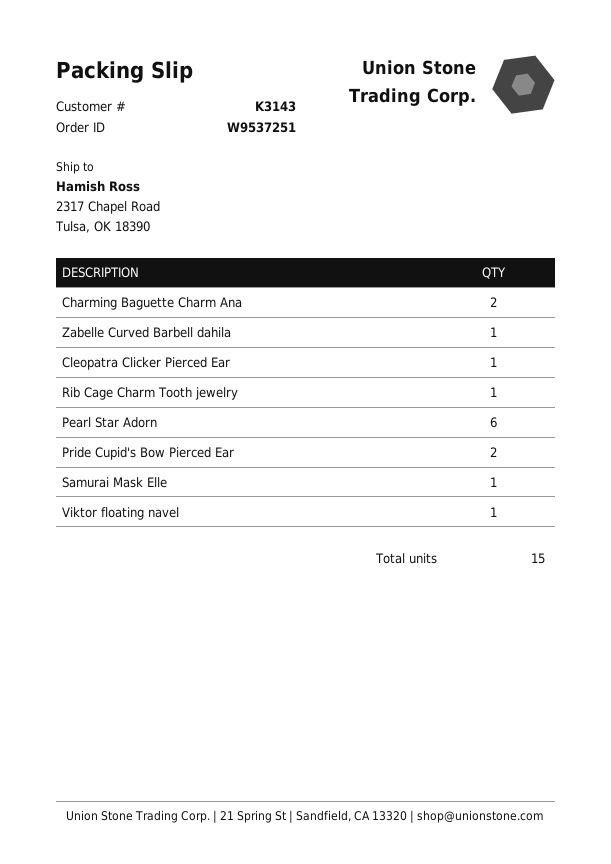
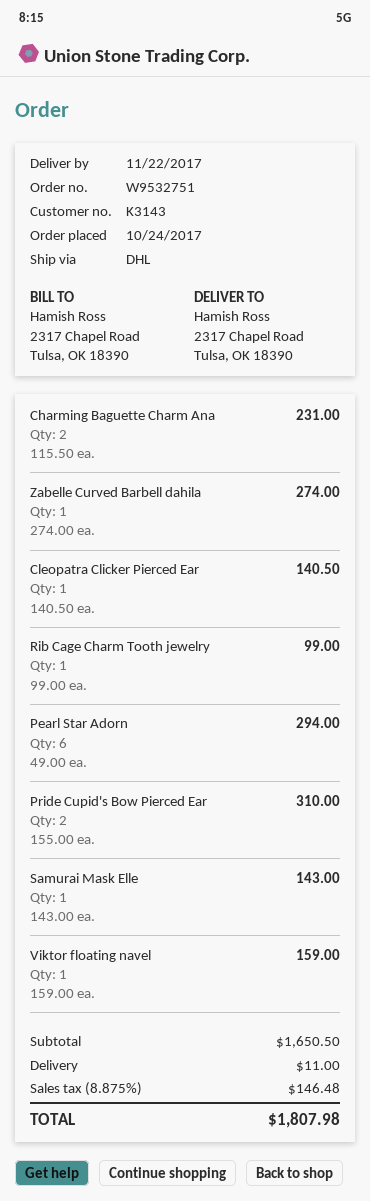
order number: W9537251 -> W9532751

